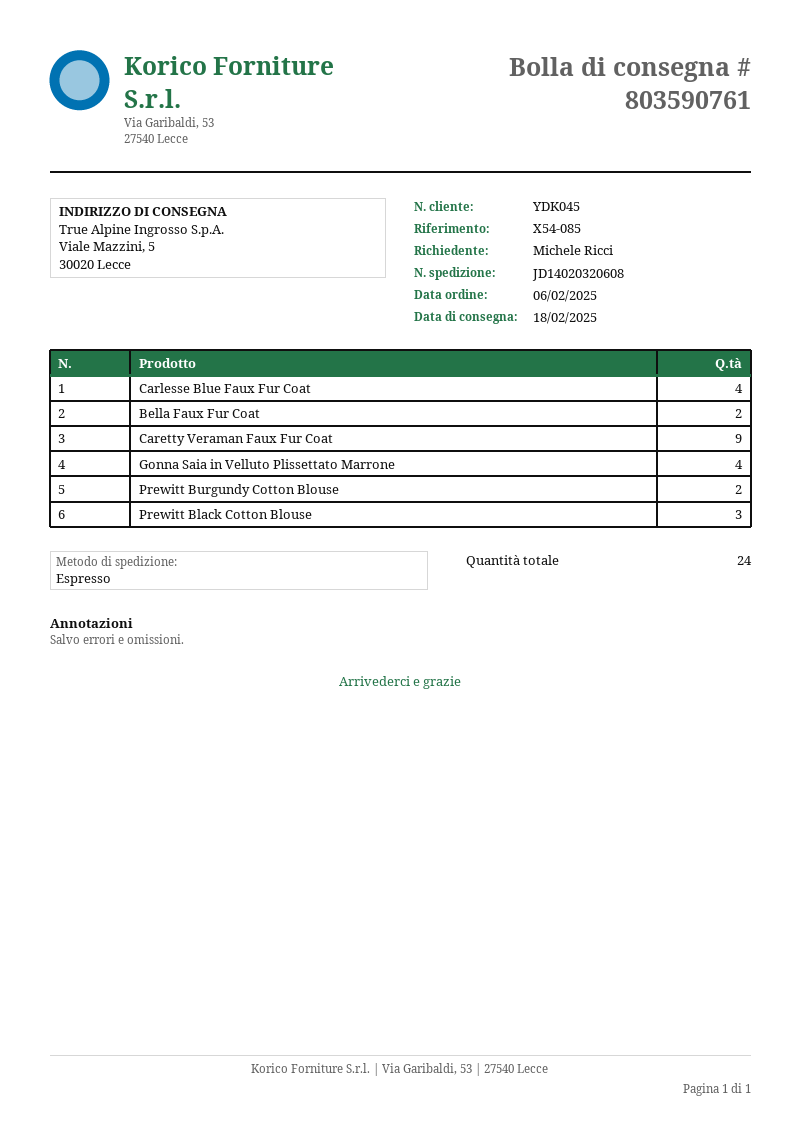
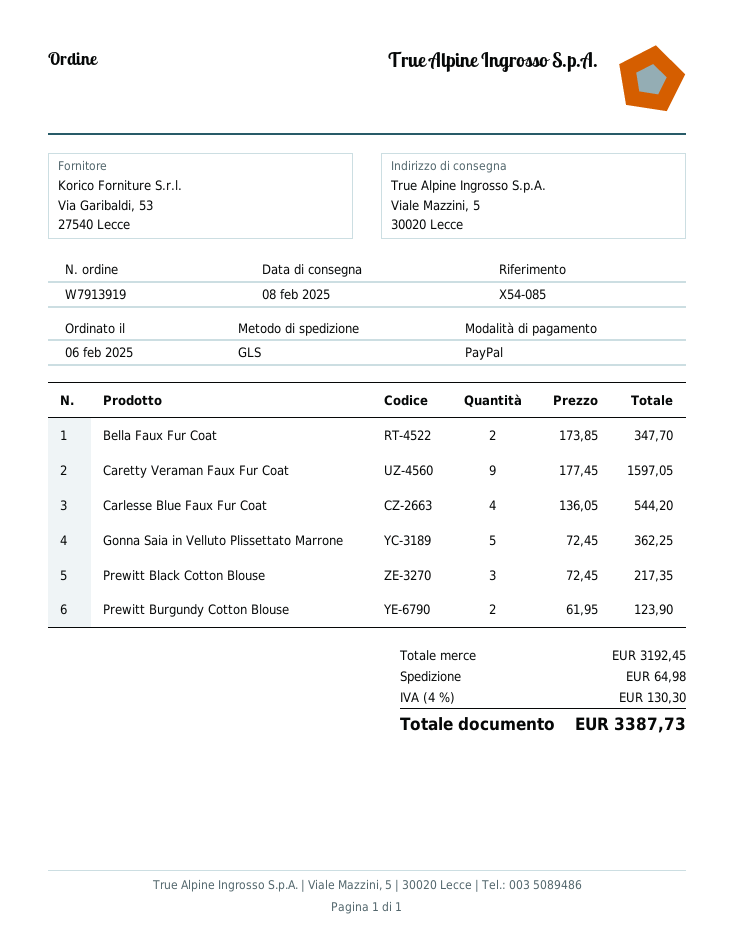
delivery date: 2025-02-18 -> 2025-02-08
shipping method: express -> GLS
Gonna Saia in Velluto Plissettato Marrone: 4 -> 5

